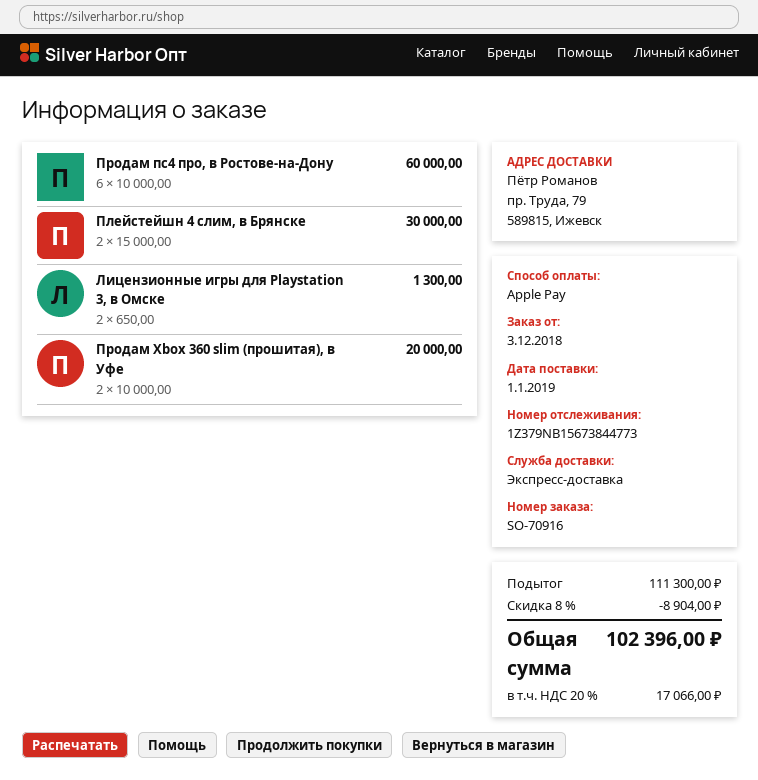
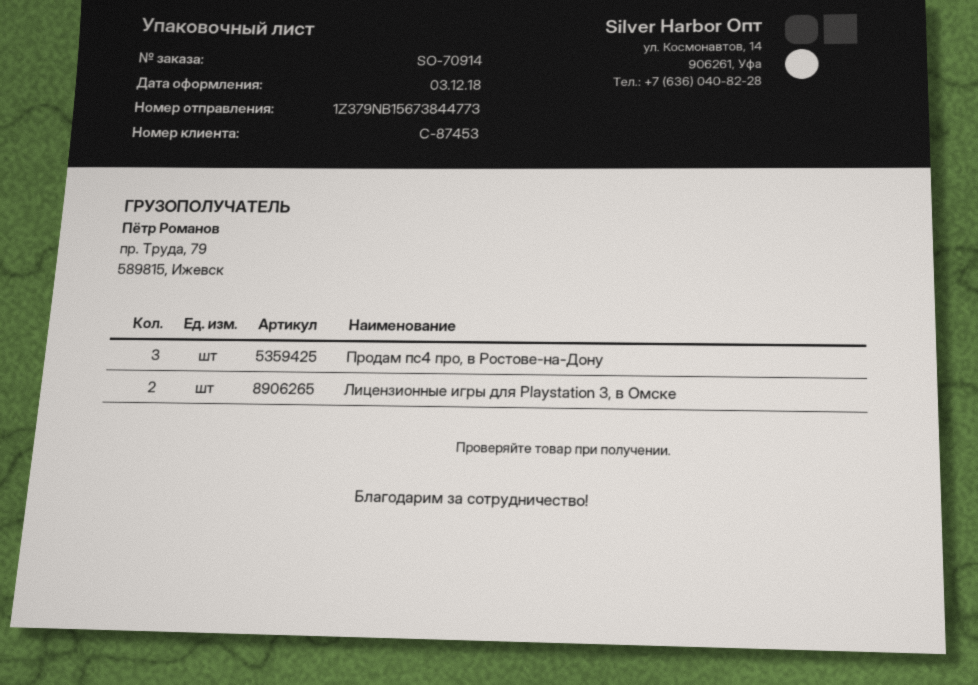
order number: SO-70916 -> SO-70914
Продам пс4 про, в Ростове-на-Дону: 6 -> 3
Плейстейшн 4 слим, в Брянске: 2 -> none
Продам Xbox 360 slim (прошитая), в Уфе: 2 -> none

